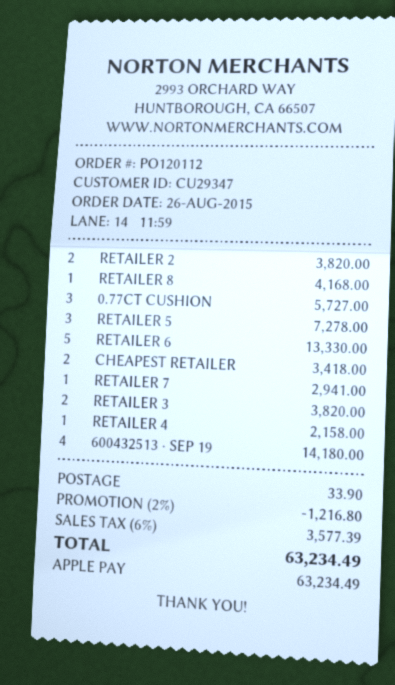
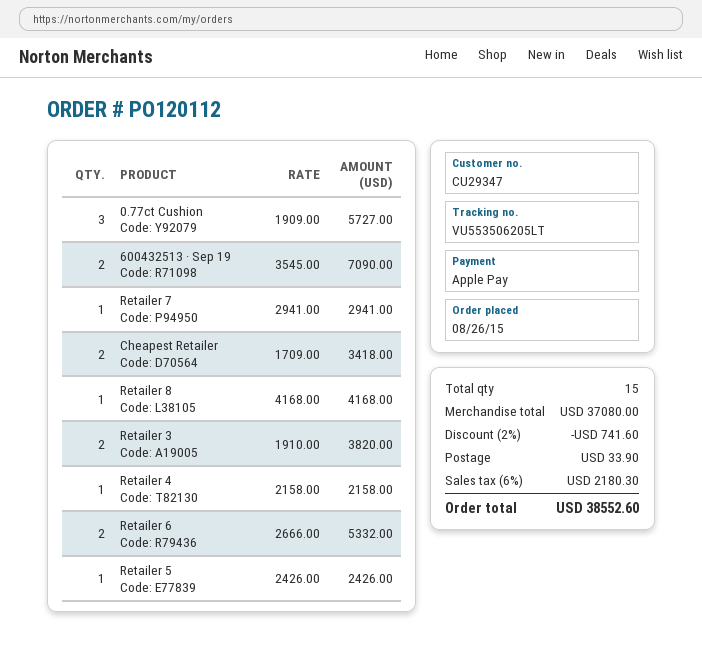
RETAILER 2: 2 for 3820.00 -> none
RETAILER 5: 3 for 7278.00 -> 1 for 2426.00
RETAILER 6: 5 for 13330.00 -> 2 for 5332.00
600432513 · SEP 19: 4 for 14180.00 -> 2 for 7090.00
discount: 2% = 1216.80 -> 2% = 741.60
tax: 6% = 3577.39 -> 6% = 2180.30
total: 63234.49 -> 38552.60

